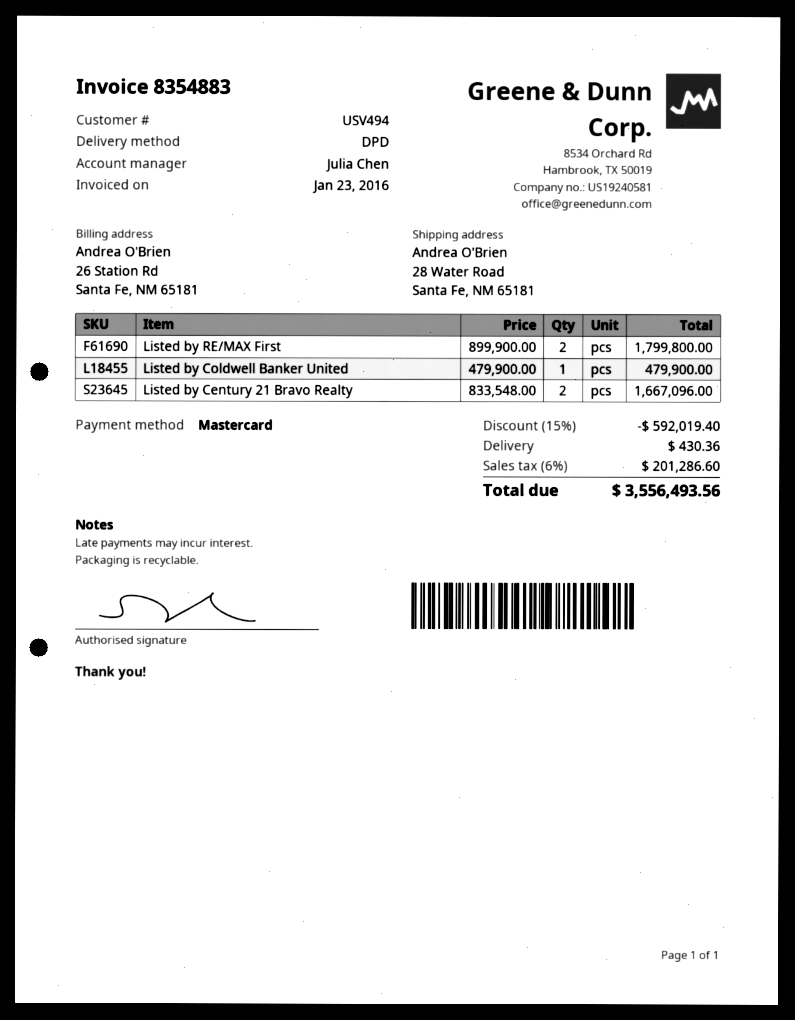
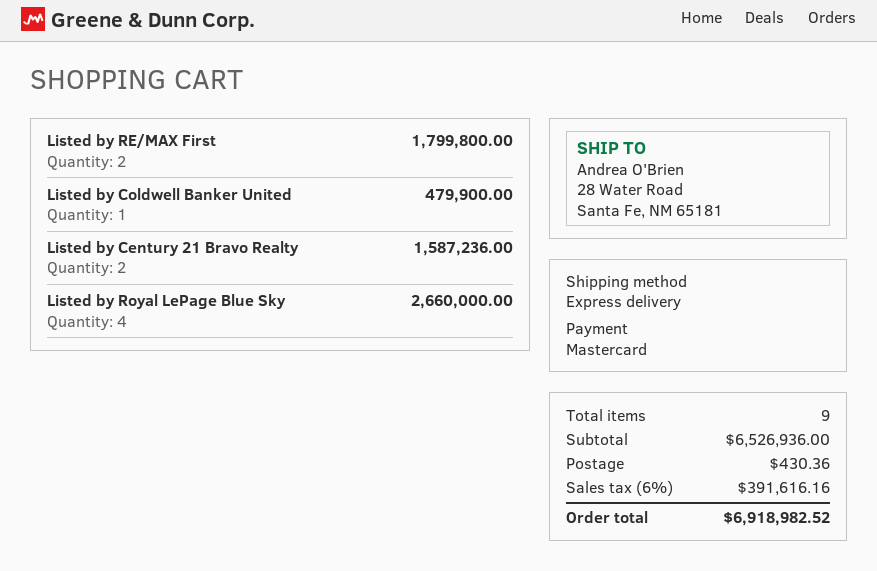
shipping method: DPD -> express
Listed by Century 21 Bravo Realty: 2 for 1667096.00 -> 2 for 1587236.00
Listed by Royal LePage Blue Sky: none -> 4 for 2660000.00
discount: 15% = 592019.40 -> none
tax: 6% = 201286.60 -> 6% = 391616.16
total: 3556493.56 -> 6918982.52

